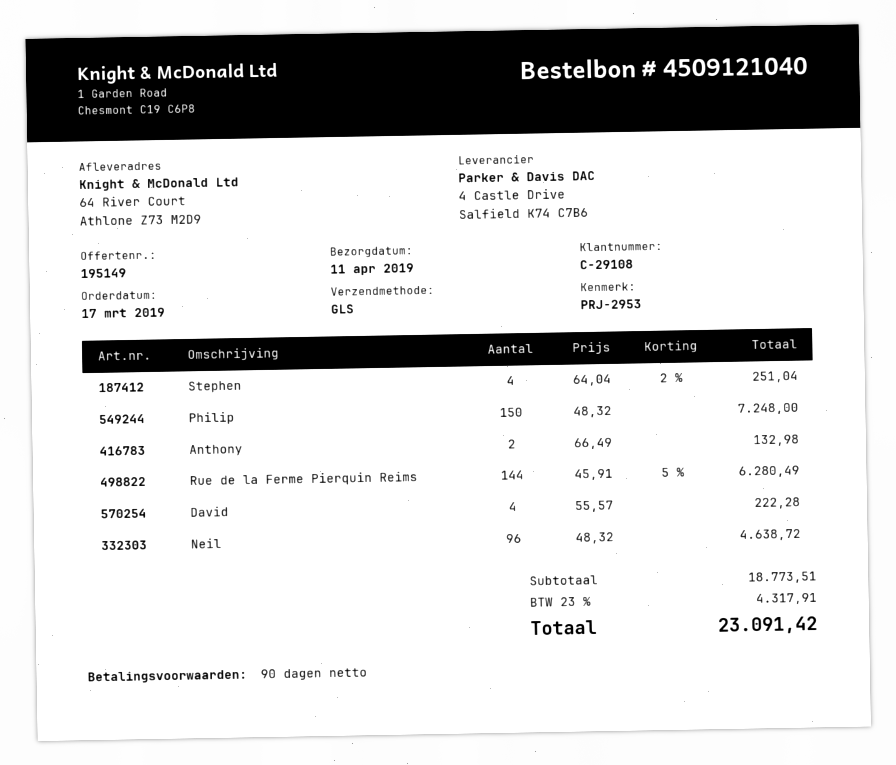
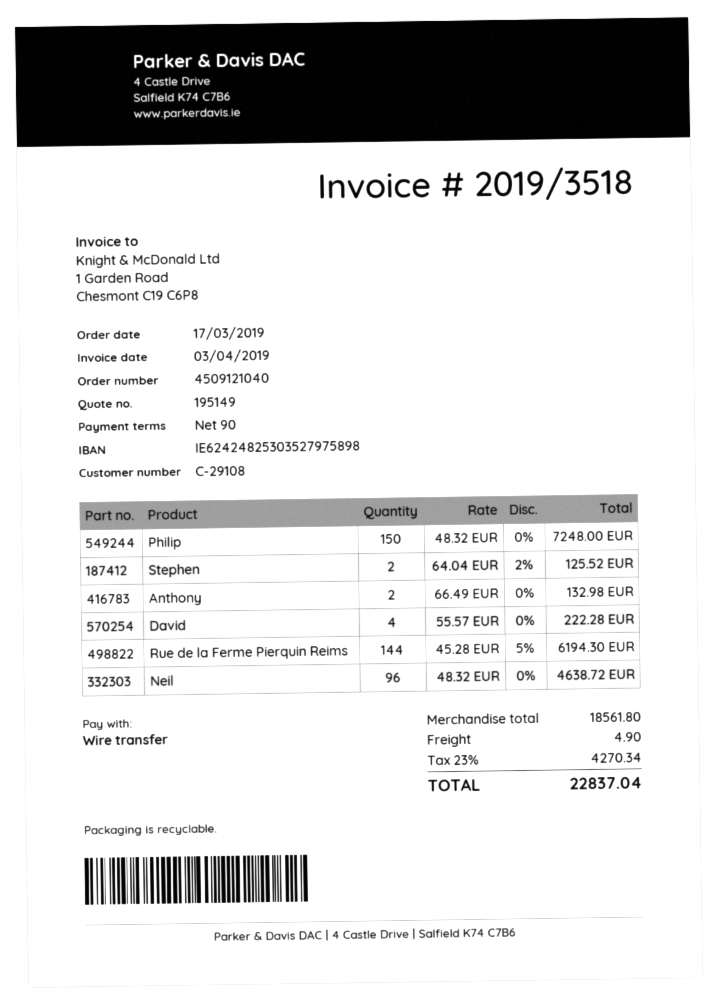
Stephen: 4 x 64.04 - 2% = 251.04 -> 2 x 64.04 - 2% = 125.52
Rue de la Ferme Pierquin Reims: 144 x 45.91 - 5% = 6280.49 -> 144 x 45.28 - 5% = 6194.30
subtotal: 18773.51 -> 18561.80
shipping: none -> 4.90
tax: 23% = 4317.91 -> 23% = 4270.34
total: 23091.42 -> 22837.04

